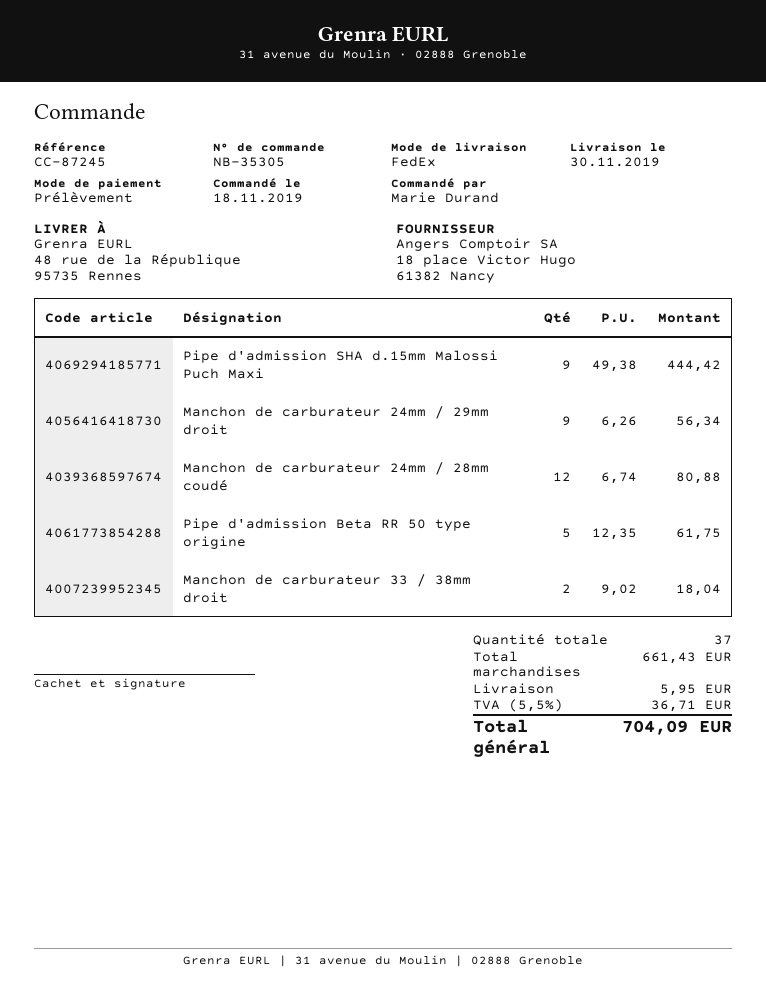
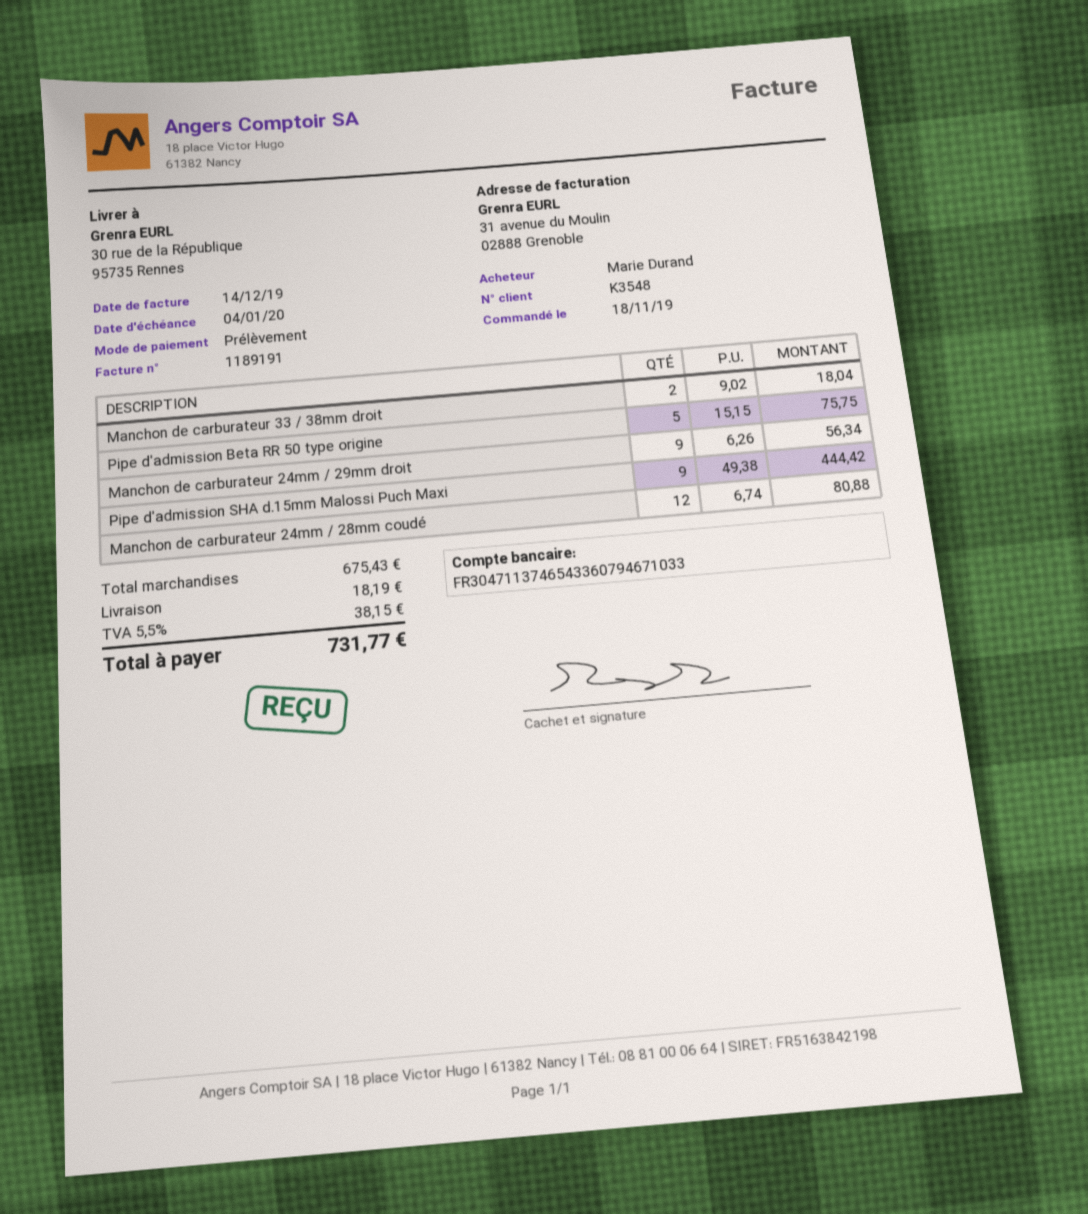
ship to: 48 rue de la République, 95735 Rennes -> 30 rue de la République, 95735 Rennes
Pipe d'admission Beta RR 50 type origine: 5 x 12.35 = 61.75 -> 5 x 15.15 = 75.75
subtotal: 661.43 -> 675.43
shipping: 5.95 -> 18.19
tax: 5.5% = 36.71 -> 5.5% = 38.15
total: 704.09 -> 731.77

